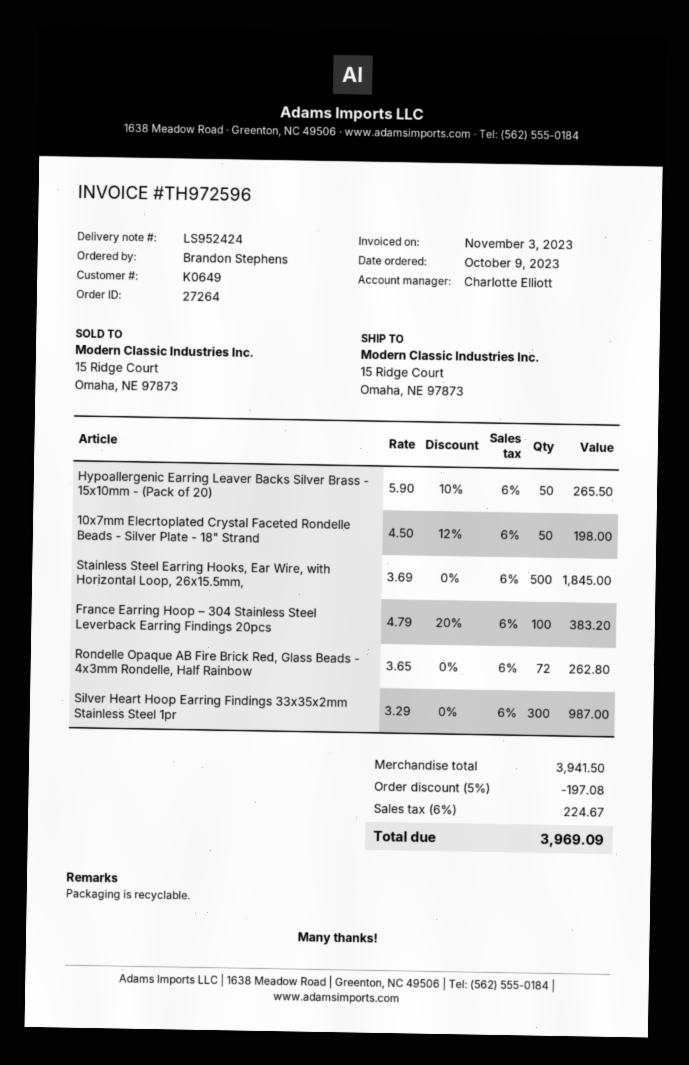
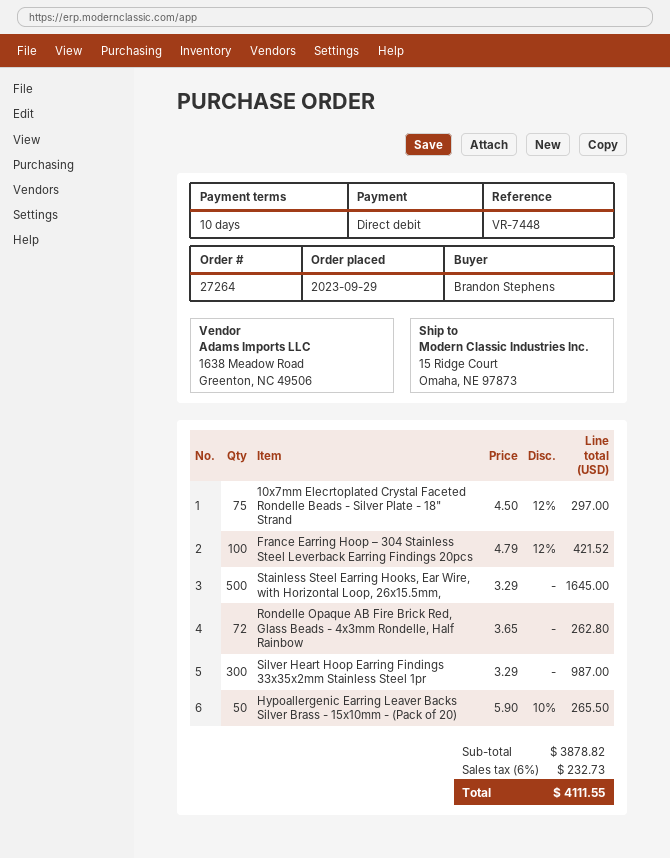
order date: 2023-10-09 -> 2023-09-29
10x7mm Elecrtoplated Crystal Faceted Rondelle Beads - Silver Plate - 18" Strand: 50 x 4.50 - 12% = 198.00 -> 75 x 4.50 - 12% = 297.00
Stainless Steel Earring Hooks, Ear Wire, with Horizontal Loop, 26x15.5mm,: 500 x 3.69 = 1845.00 -> 500 x 3.29 = 1645.00
France Earring Hoop – 304 Stainless Steel Leverback Earring Findings 20pcs: 100 x 4.79 - 20% = 383.20 -> 100 x 4.79 - 12% = 421.52
subtotal: 3941.50 -> 3878.82
discount: 5% = 197.08 -> none
tax: 6% = 224.67 -> 6% = 232.73
total: 3969.09 -> 4111.55

